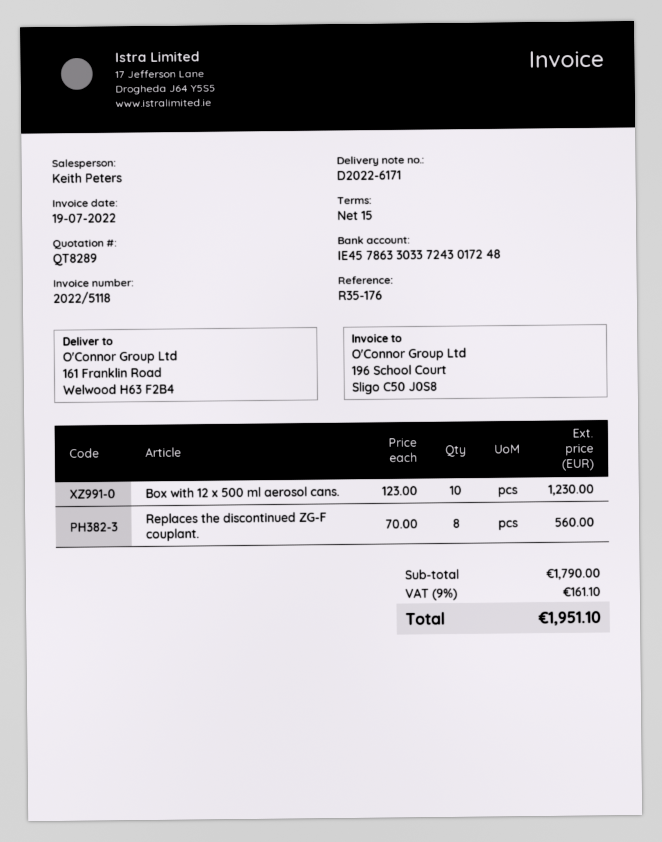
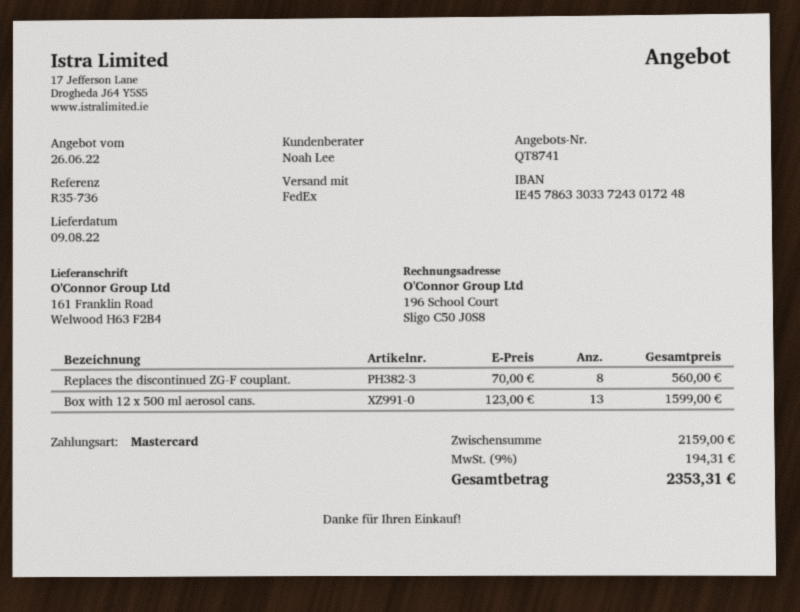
quote number: QT8289 -> QT8741
reference: R35-176 -> R35-736
sales rep: Keith Peters -> Noah Lee
Box with 12 x 500 ml aerosol cans.: 10 x 123.00 = 1230.00 -> 13 x 123.00 = 1599.00
subtotal: 1790.00 -> 2159.00
tax: 9% = 161.10 -> 9% = 194.31
total: 1951.10 -> 2353.31

